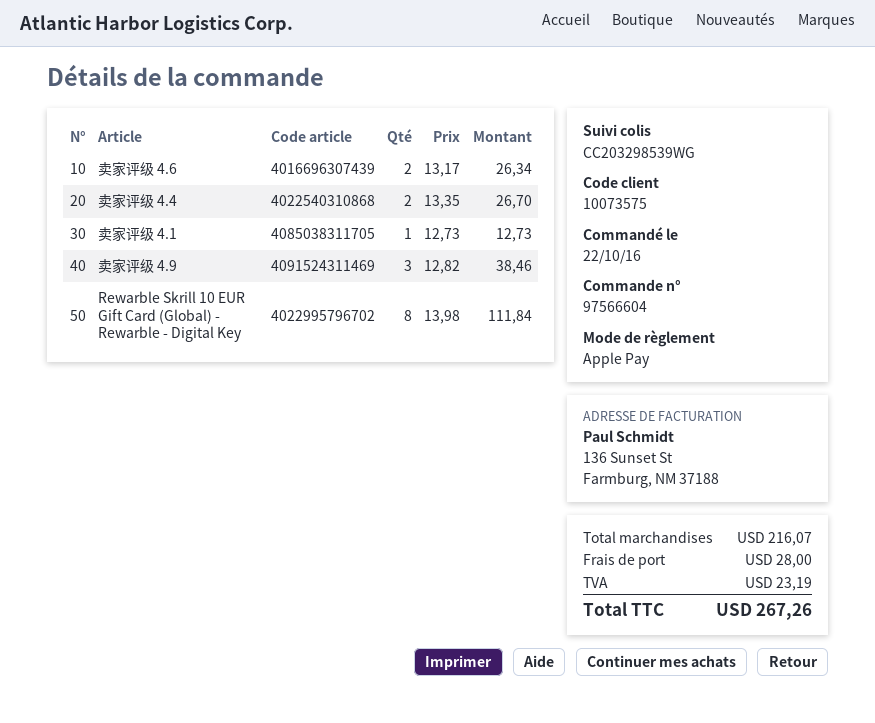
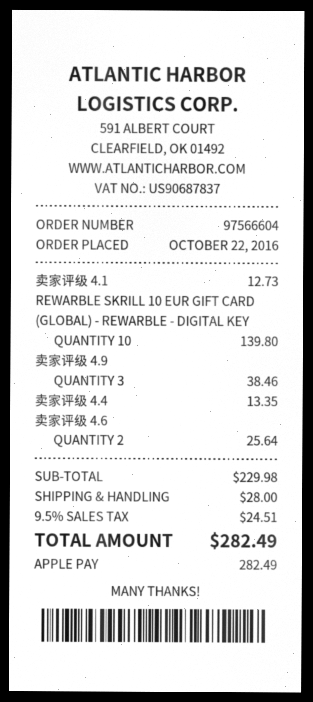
卖家评级 4.6: 2 for 26.34 -> 2 for 25.64
卖家评级 4.4: 2 for 26.70 -> 1 for 13.35
Rewarble Skrill 10 EUR Gift Card (Global) - Rewarble - Digital Key: 8 for 111.84 -> 10 for 139.80
subtotal: 216.07 -> 229.98
tax: 23.19 -> 24.51
total: 267.26 -> 282.49

